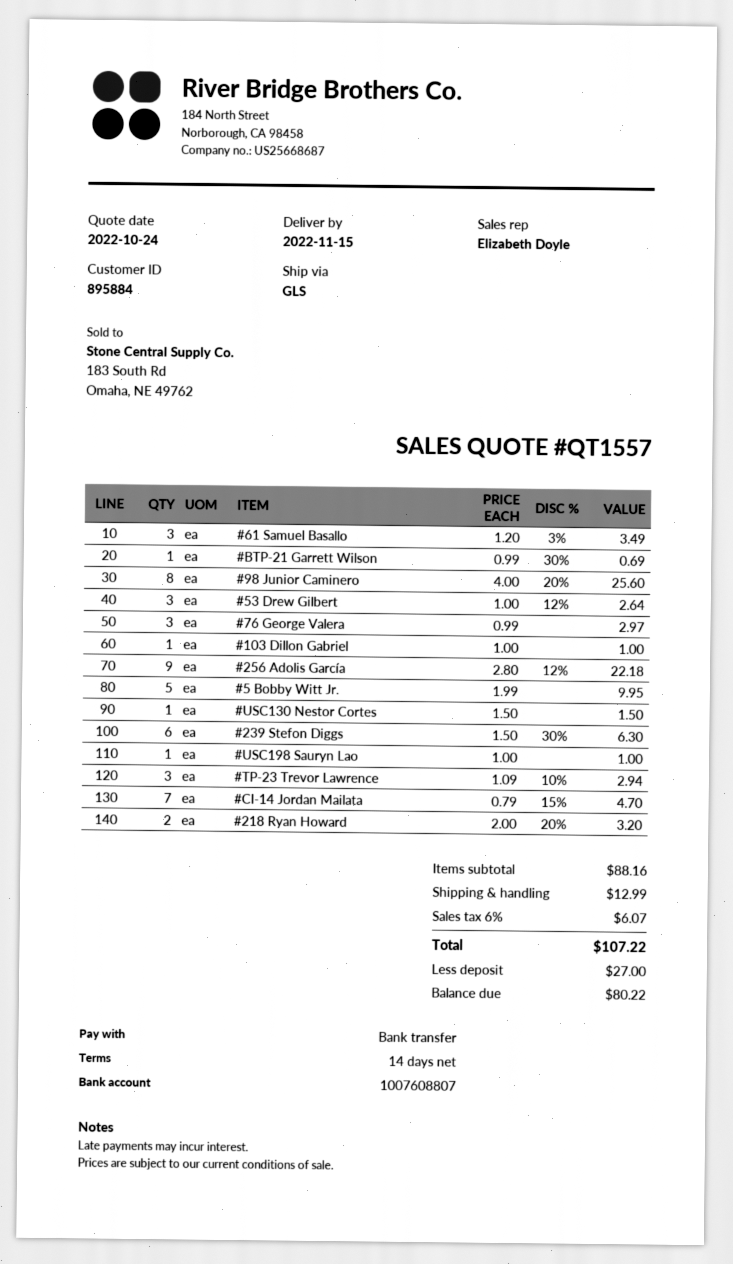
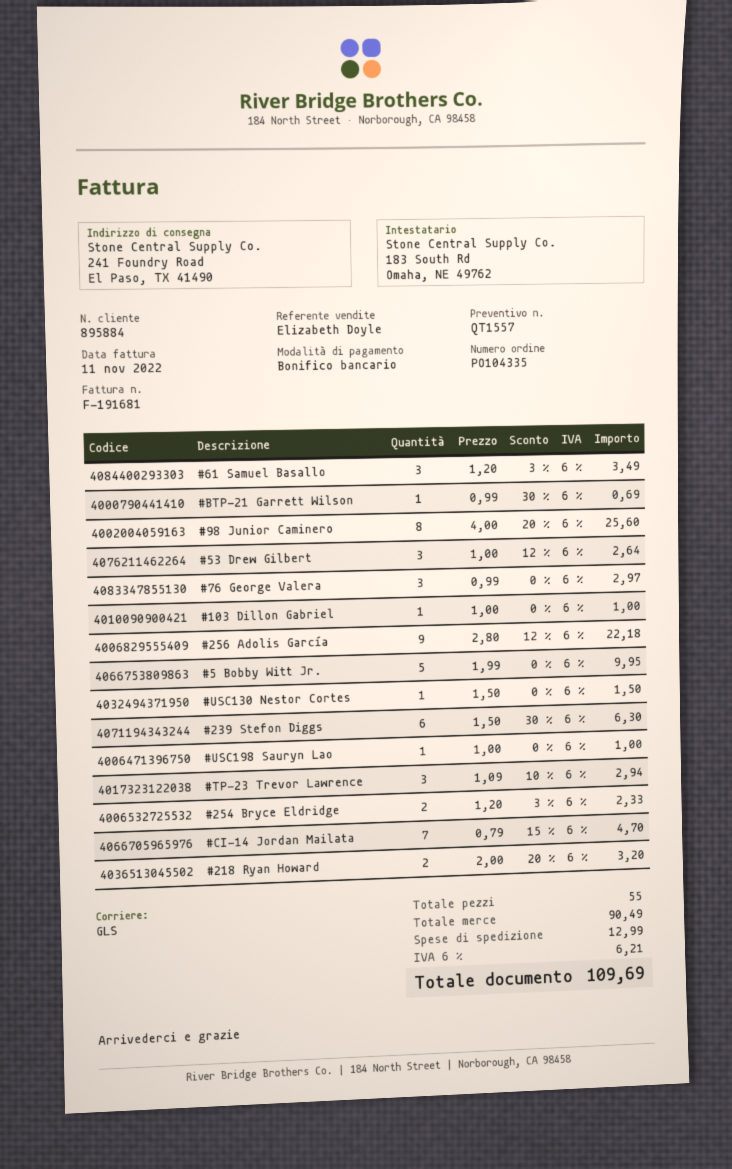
#254 Bryce Eldridge: none -> 2 x 1.20 - 3% = 2.33
subtotal: 88.16 -> 90.49
tax: 6% = 6.07 -> 6% = 6.21
total: 107.22 -> 109.69

